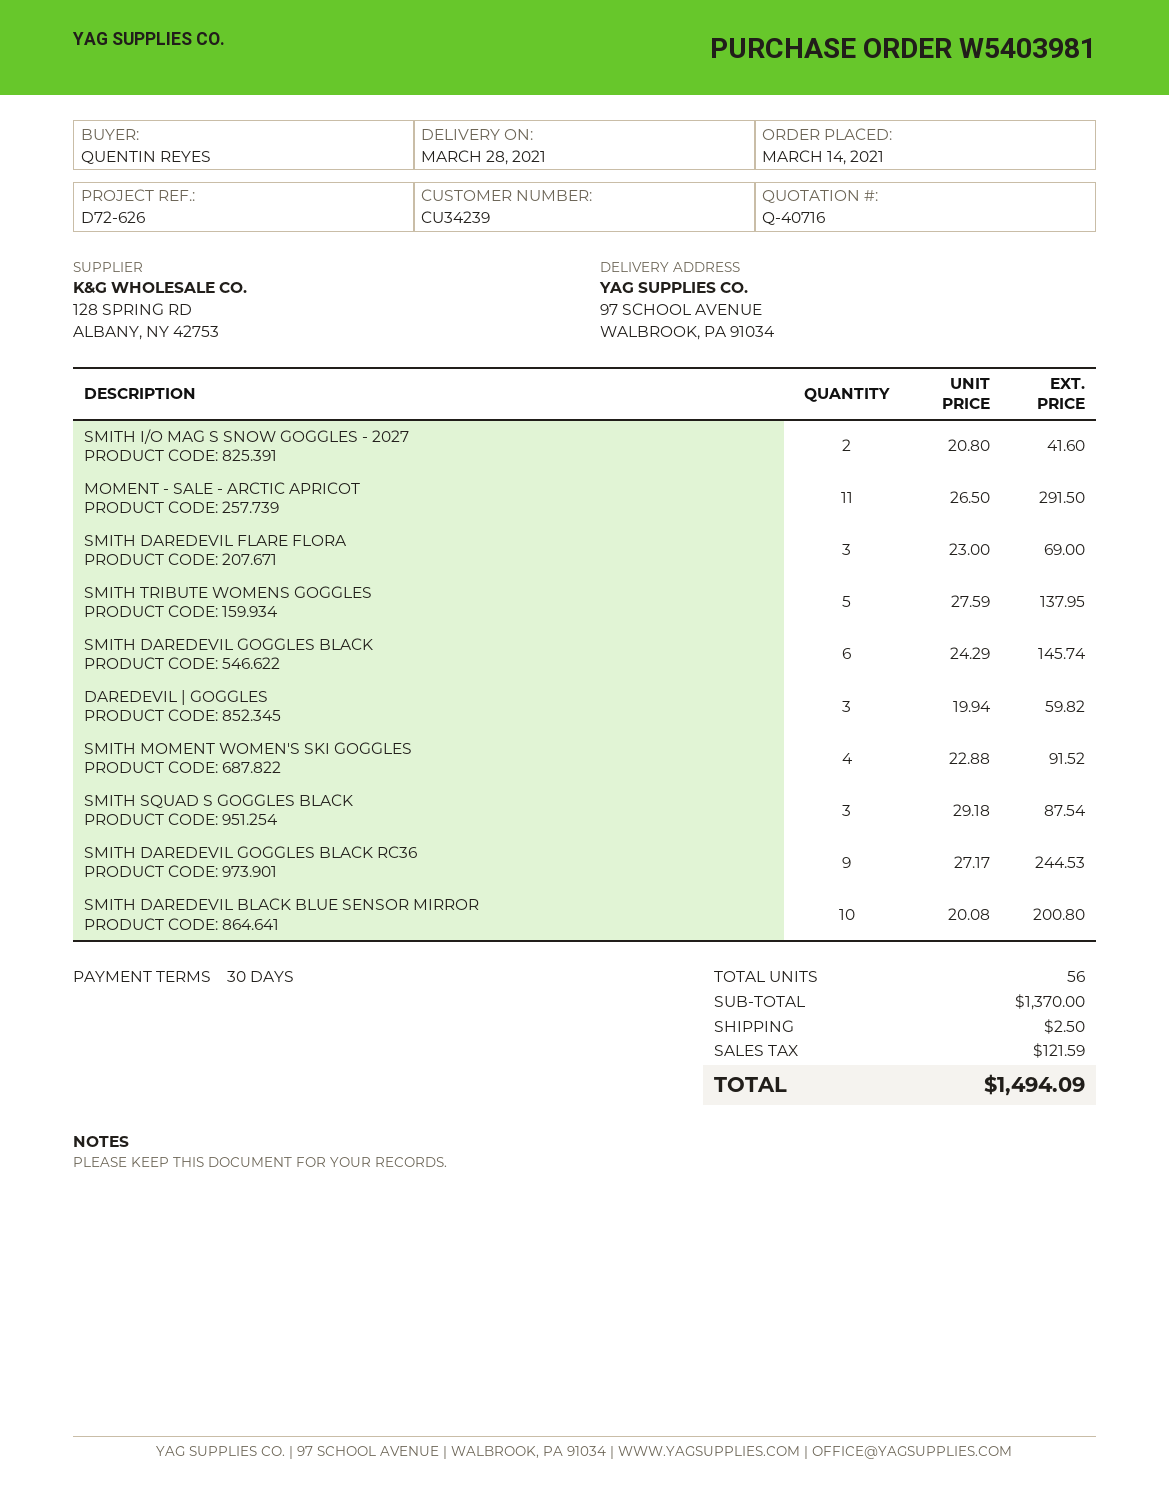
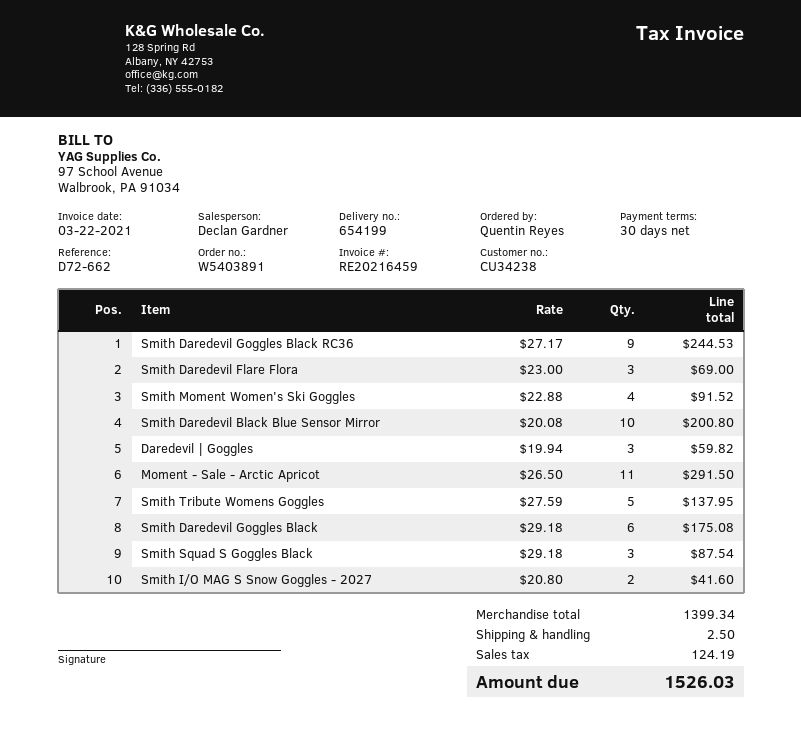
order number: W5403981 -> W5403891
customer number: CU34239 -> CU34238
reference: D72-626 -> D72-662
SMITH DAREDEVIL GOGGLES BLACK: 6 x 24.29 = 145.74 -> 6 x 29.18 = 175.08
subtotal: 1370.00 -> 1399.34
tax: 121.59 -> 124.19
total: 1494.09 -> 1526.03

